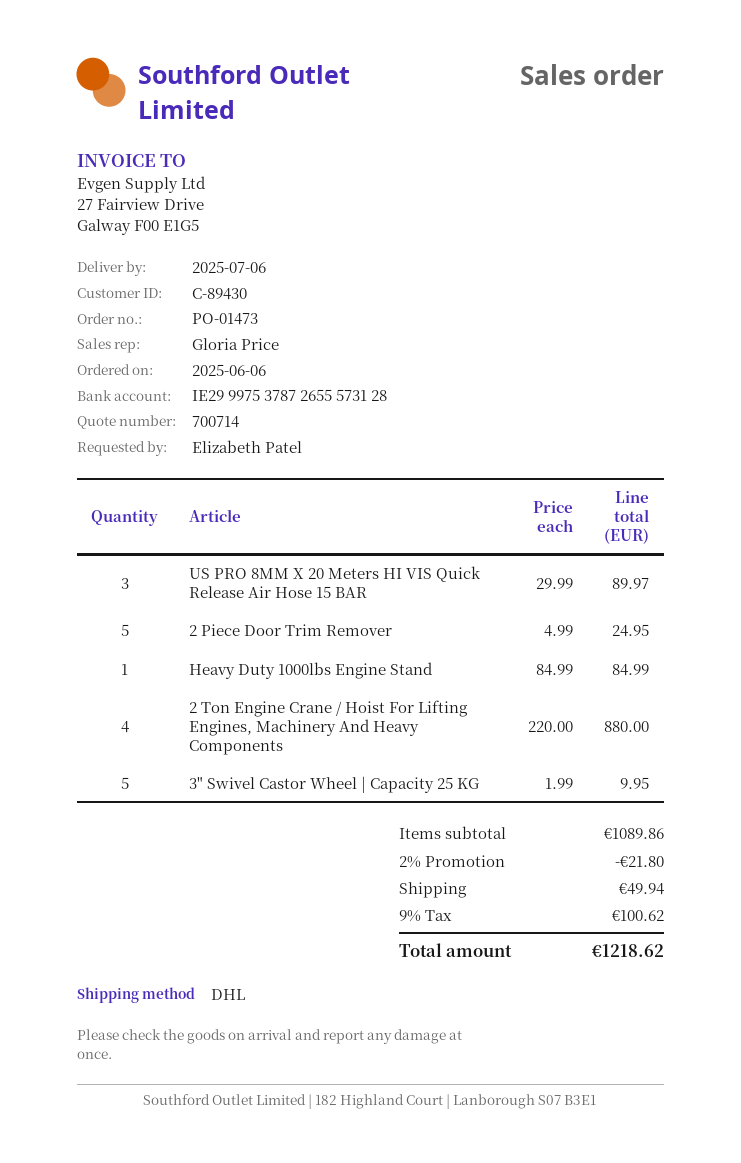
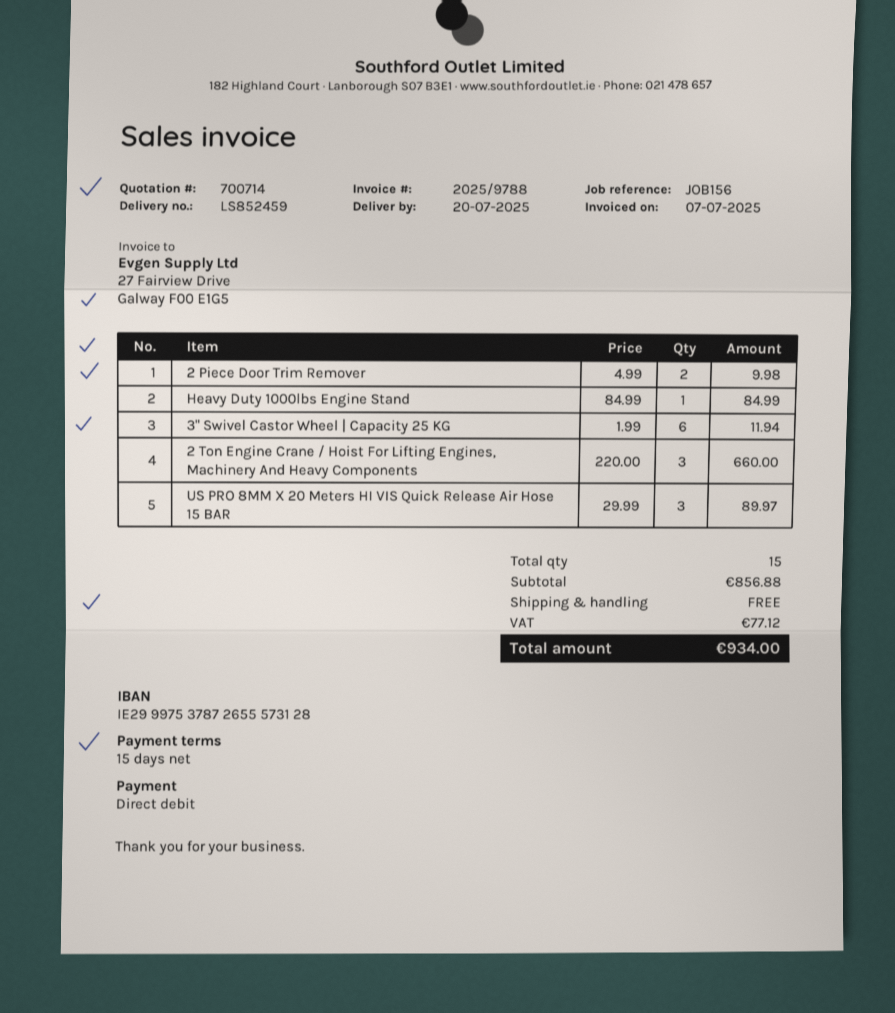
delivery date: 2025-07-06 -> 2025-07-20
2 Piece Door Trim Remover: 5 x 4.99 = 24.95 -> 2 x 4.99 = 9.98
2 Ton Engine Crane / Hoist For Lifting Engines, Machinery And Heavy Components: 4 x 220.00 = 880.00 -> 3 x 220.00 = 660.00
3" Swivel Castor Wheel | Capacity 25 KG: 5 x 1.99 = 9.95 -> 6 x 1.99 = 11.94
subtotal: 1089.86 -> 856.88
discount: 2% = 21.80 -> none
shipping: 49.94 -> 0.00
tax: 100.62 -> 77.12
total: 1218.62 -> 934.00

